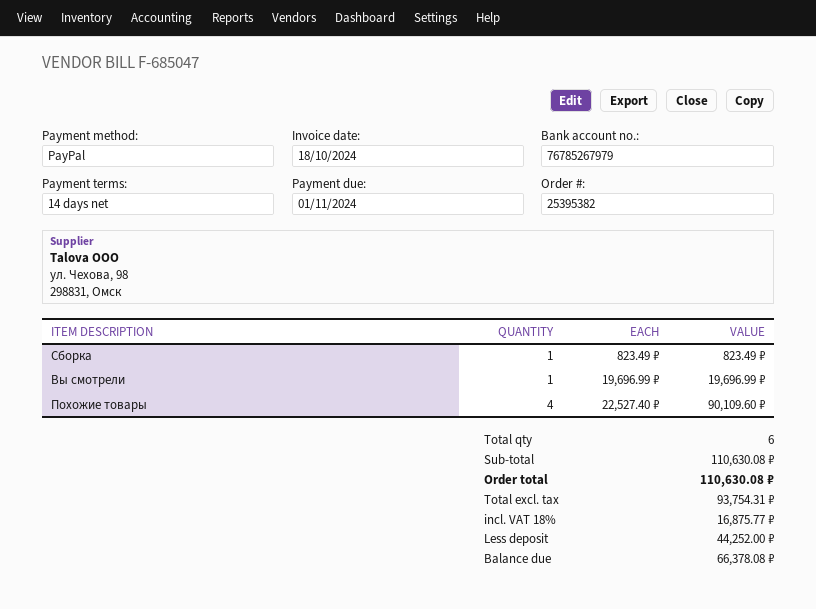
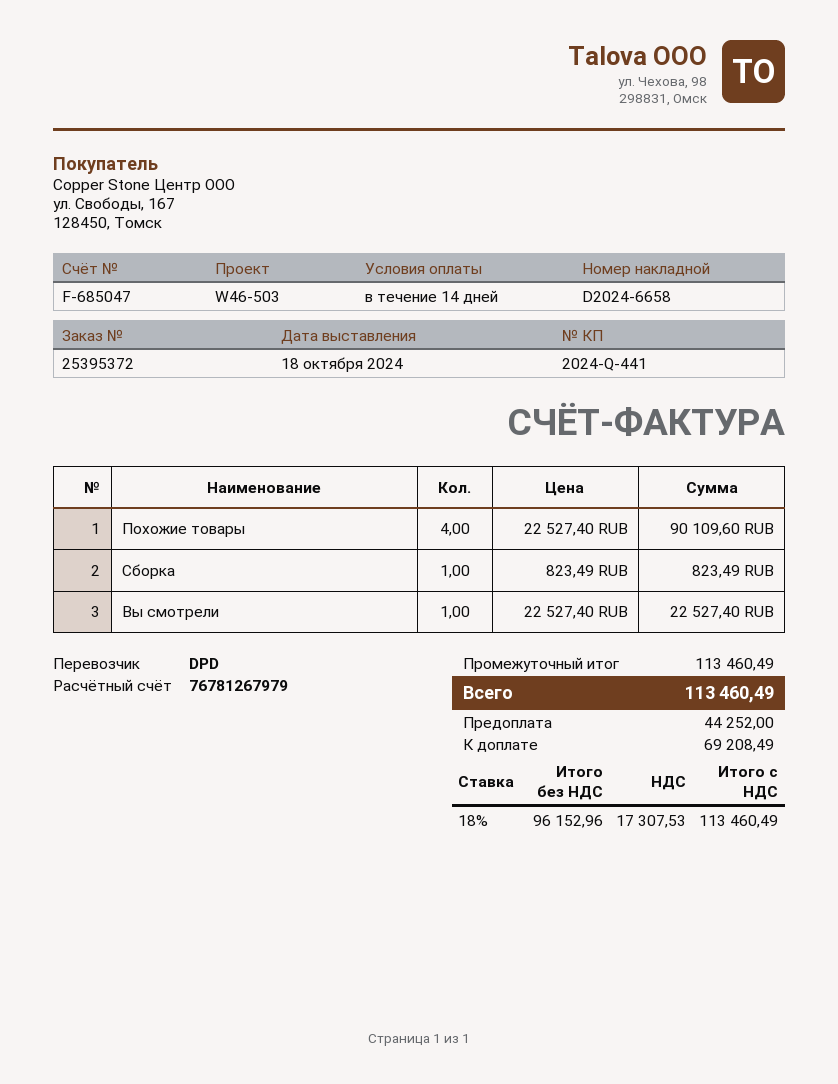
order number: 25395382 -> 25395372
bank account: 76785267979 -> 76781267979
Вы смотрели: 1 x 19696.99 = 19696.99 -> 1 x 22527.40 = 22527.40
subtotal: 110630.08 -> 113460.49
net: 93754.31 -> 96152.96
tax: 18% = 16875.77 -> 18% = 17307.53
total: 110630.08 -> 113460.49
balance: 66378.08 -> 69208.49

